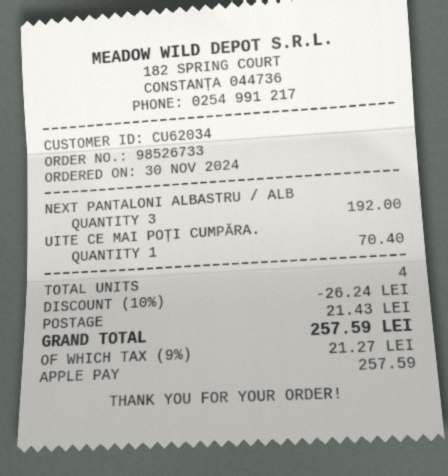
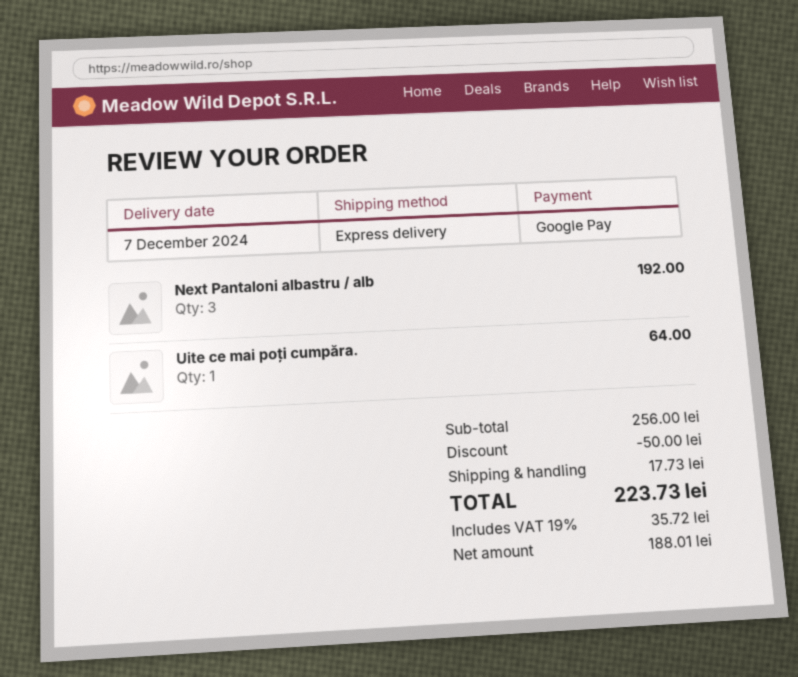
payment method: Apple Pay -> Google Pay
UITE CE MAI POȚI CUMPĂRA.: 1 for 70.40 -> 1 for 64.00
discount: 26.24 -> 50.00
shipping: 21.43 -> 17.73
tax: 9% = 21.27 -> 19% = 35.72
total: 257.59 -> 223.73

